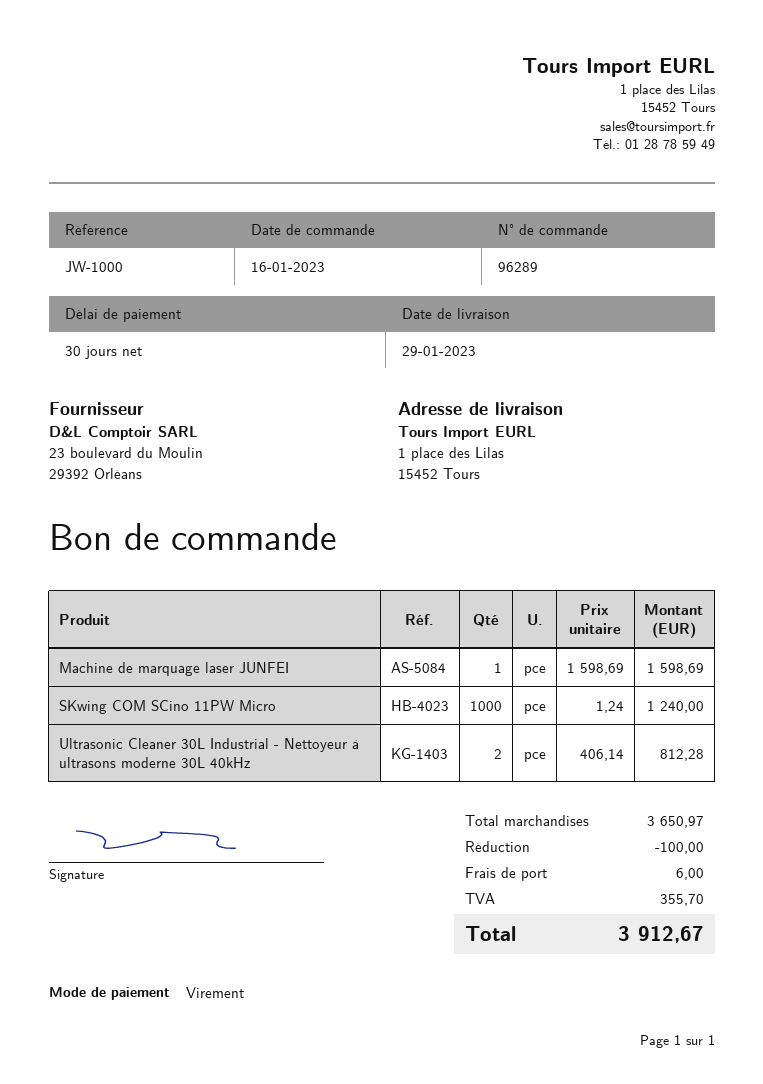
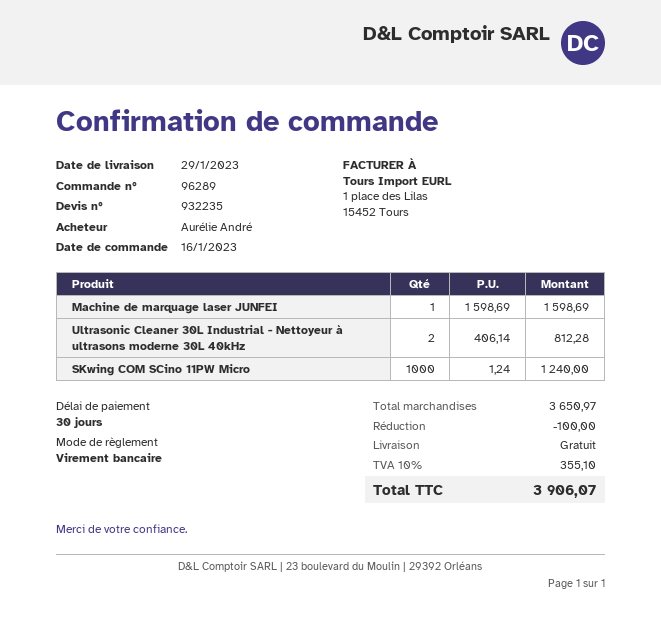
shipping: 6.00 -> 0.00
tax: 355.70 -> 355.10
total: 3912.67 -> 3906.07

